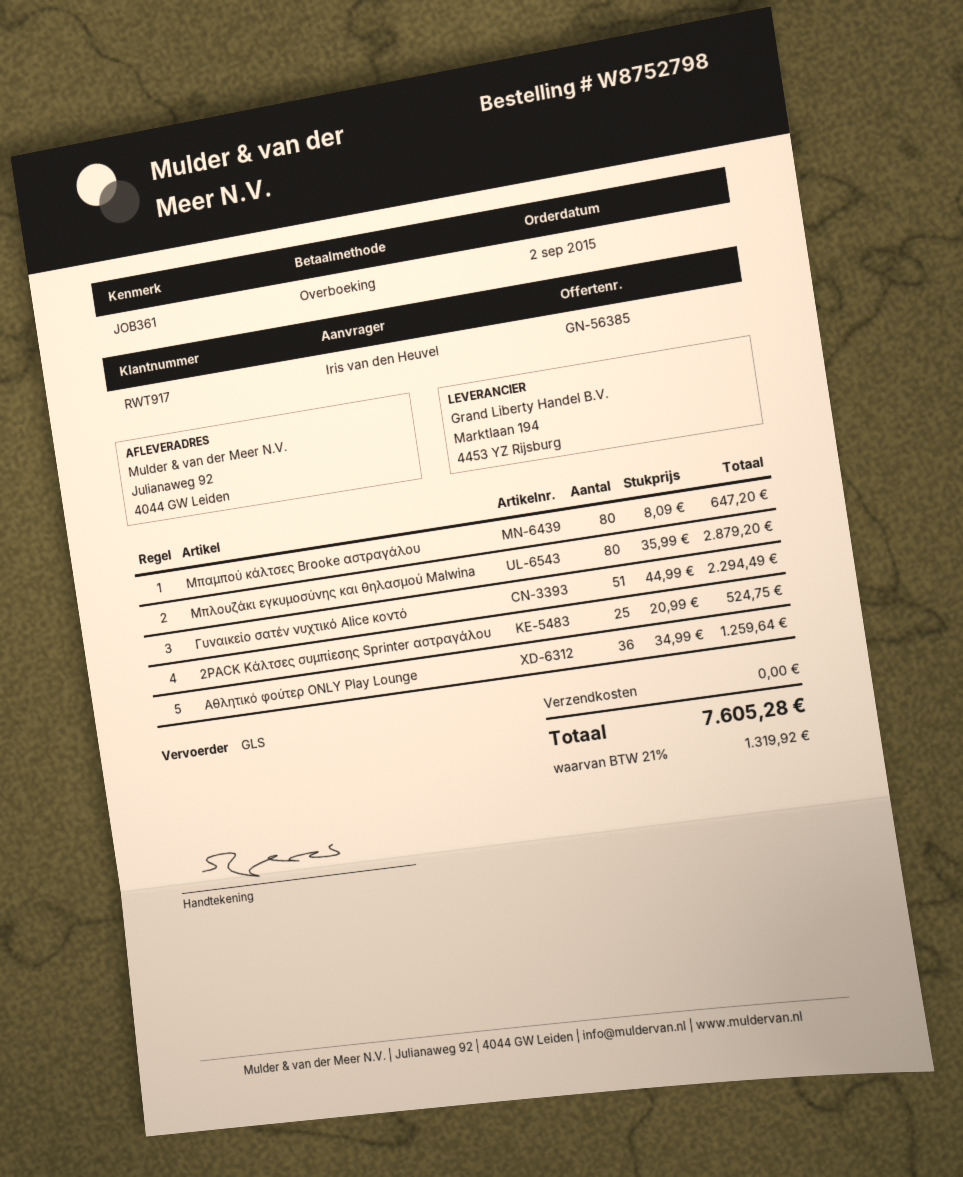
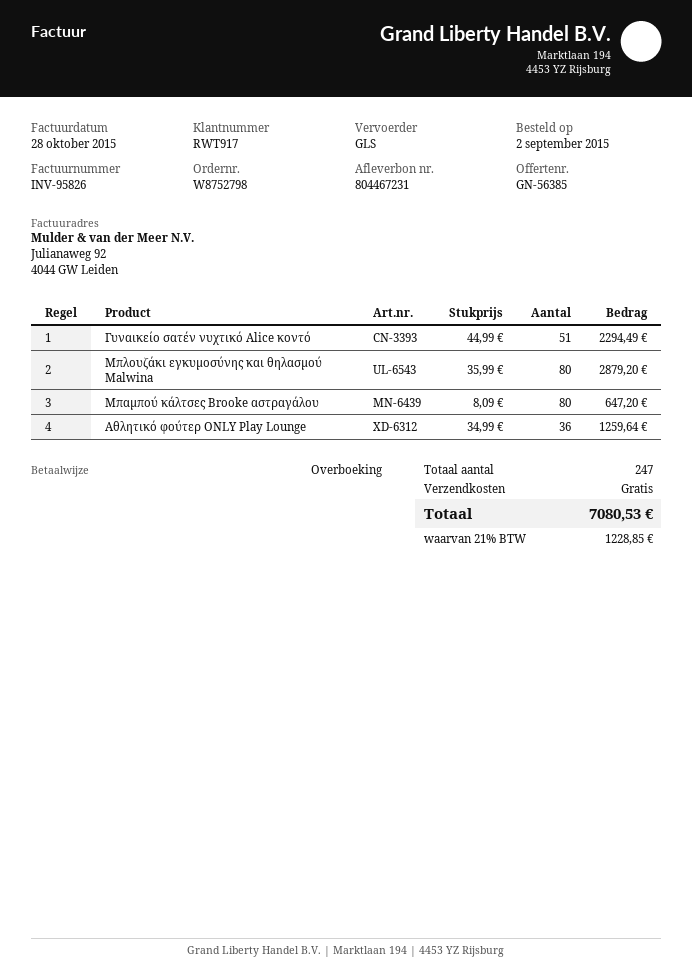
2PACK Κάλτσες συμπίεσης Sprinter αστραγάλου: 25 x 20.99 = 524.75 -> none
tax: 21% = 1319.92 -> 21% = 1228.85
total: 7605.28 -> 7080.53

